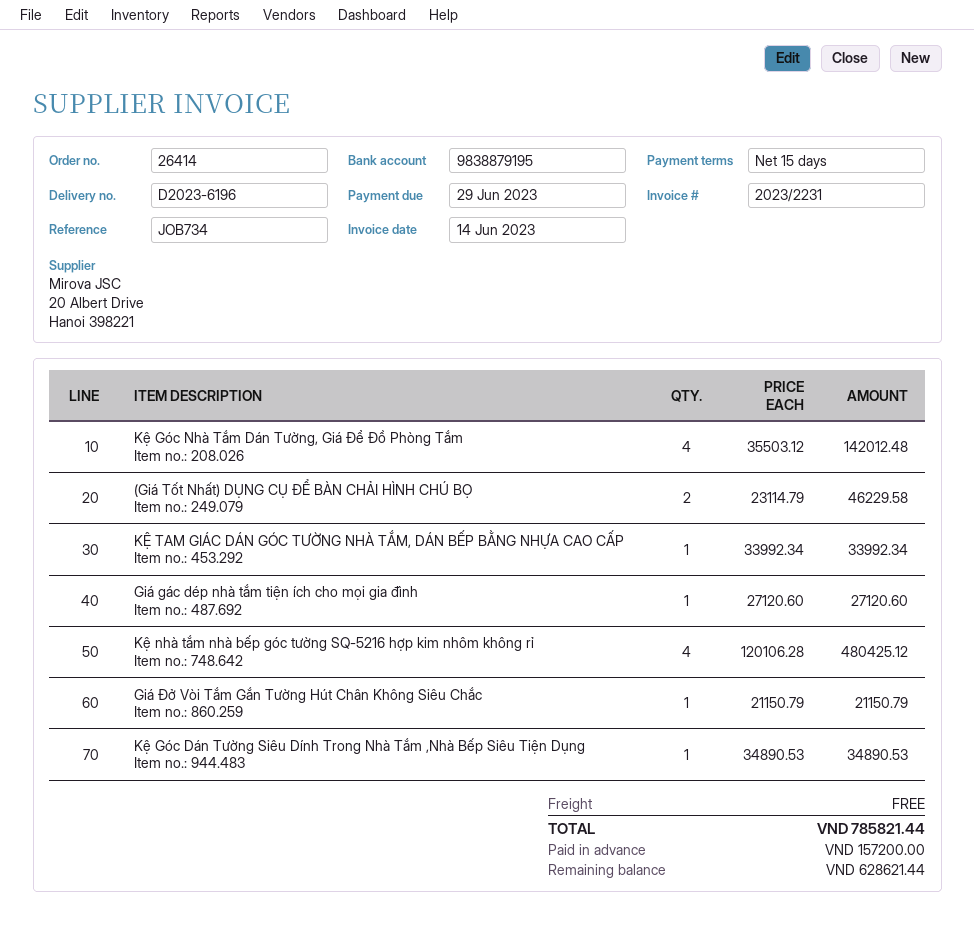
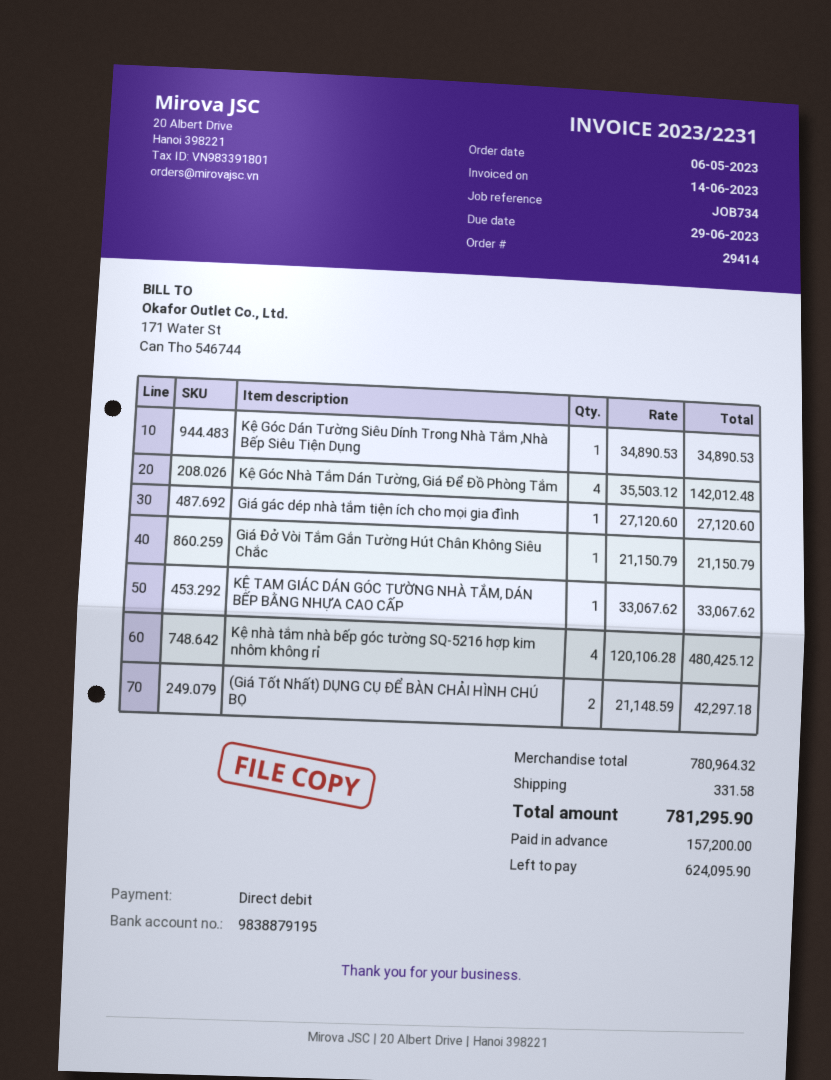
order number: 26414 -> 29414
(Giá Tốt Nhất) DỤNG CỤ ĐỂ BÀN CHẢI HÌNH CHÚ BỌ: 2 x 23114.79 = 46229.58 -> 2 x 21148.59 = 42297.18
KỆ TAM GIÁC DÁN GÓC TƯỜNG NHÀ TẮM, DÁN BẾP BẰNG NHỰA CAO CẤP: 1 x 33992.34 = 33992.34 -> 1 x 33067.62 = 33067.62
shipping: 0.00 -> 331.58
total: 785821.44 -> 781295.90
balance: 628621.44 -> 624095.90

